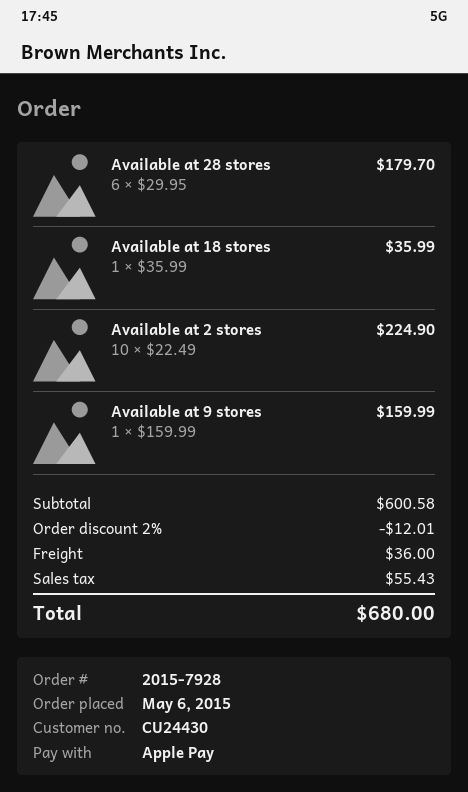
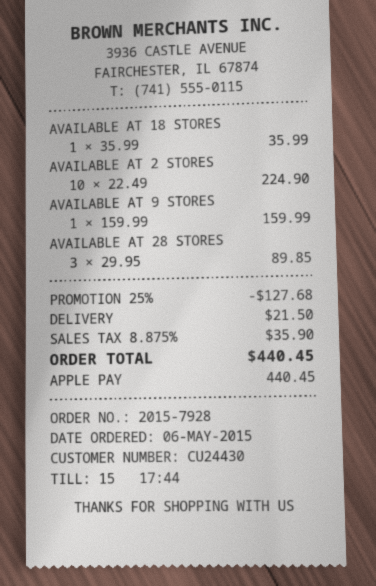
Available at 28 stores: 6 x 29.95 = 179.70 -> 3 x 29.95 = 89.85
discount: 2% = 12.01 -> 25% = 127.68
shipping: 36.00 -> 21.50
tax: 55.43 -> 35.90
total: 680.00 -> 440.45

